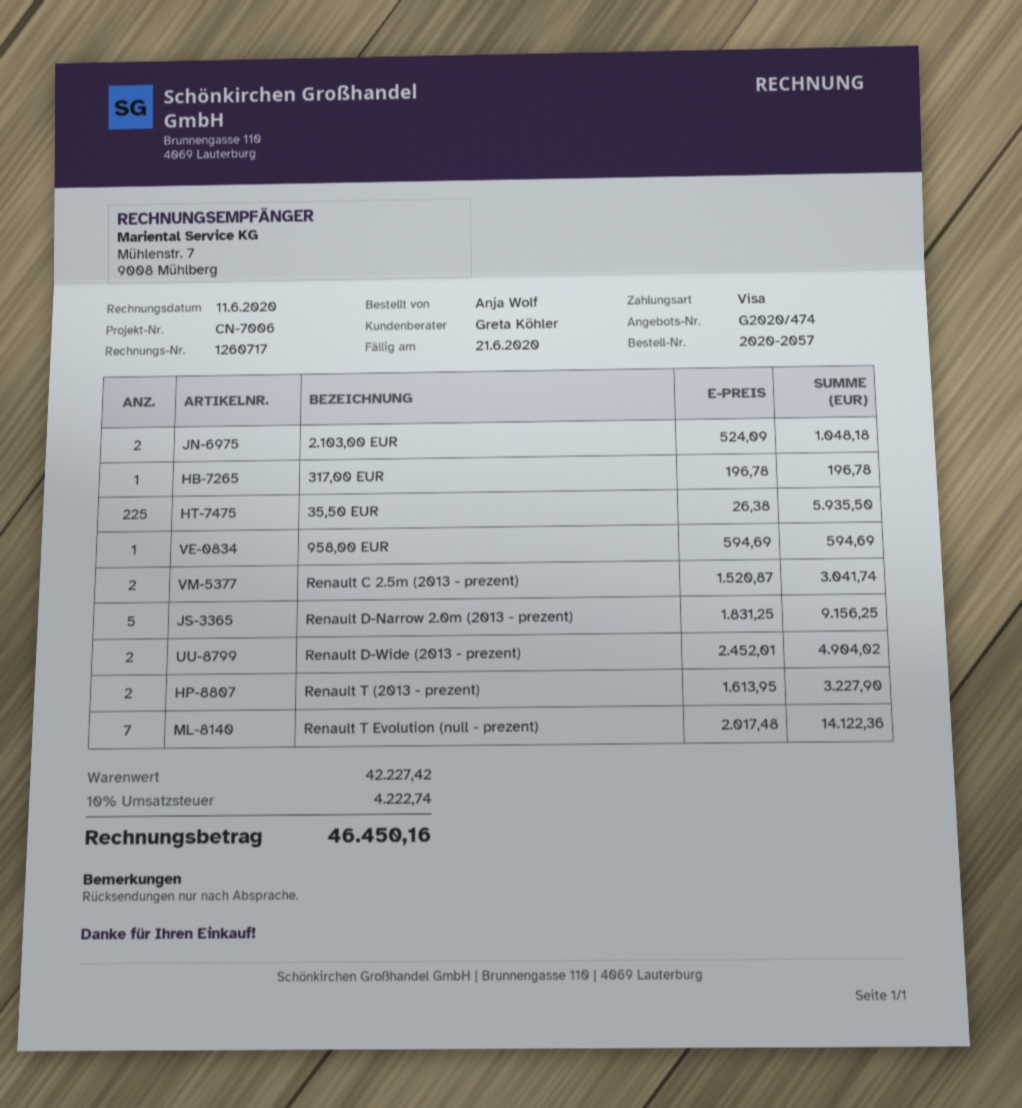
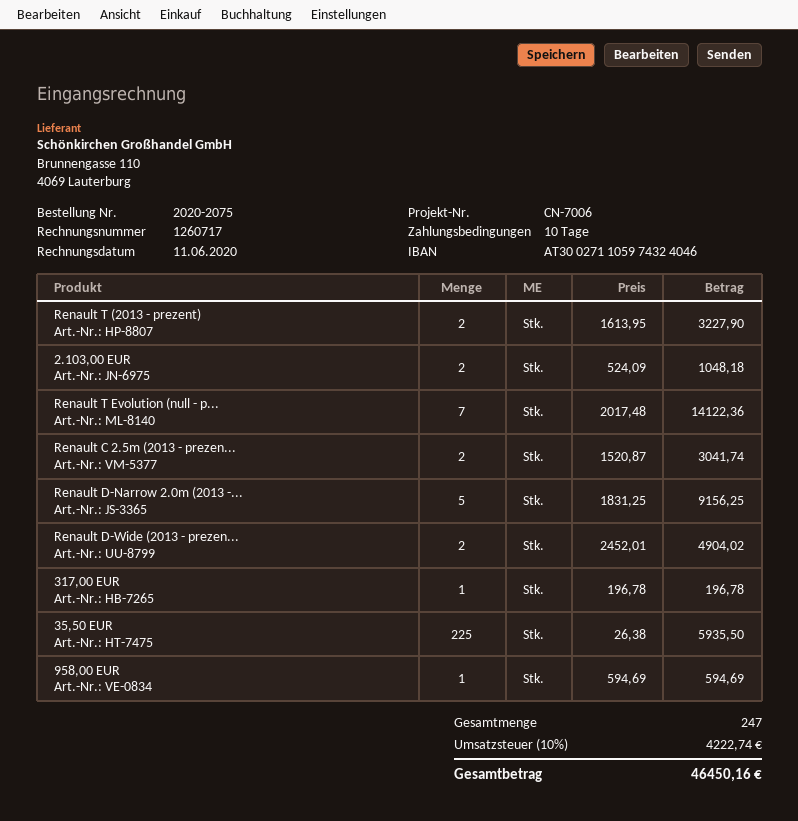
order number: 2020-2057 -> 2020-2075

